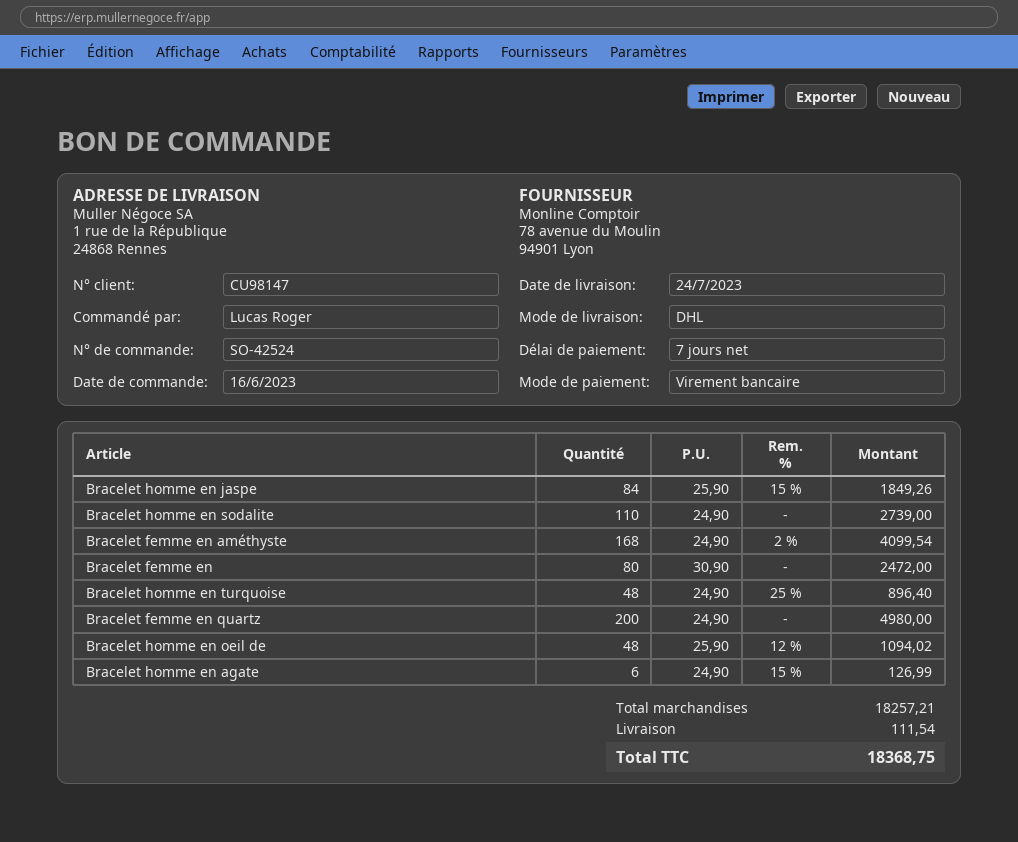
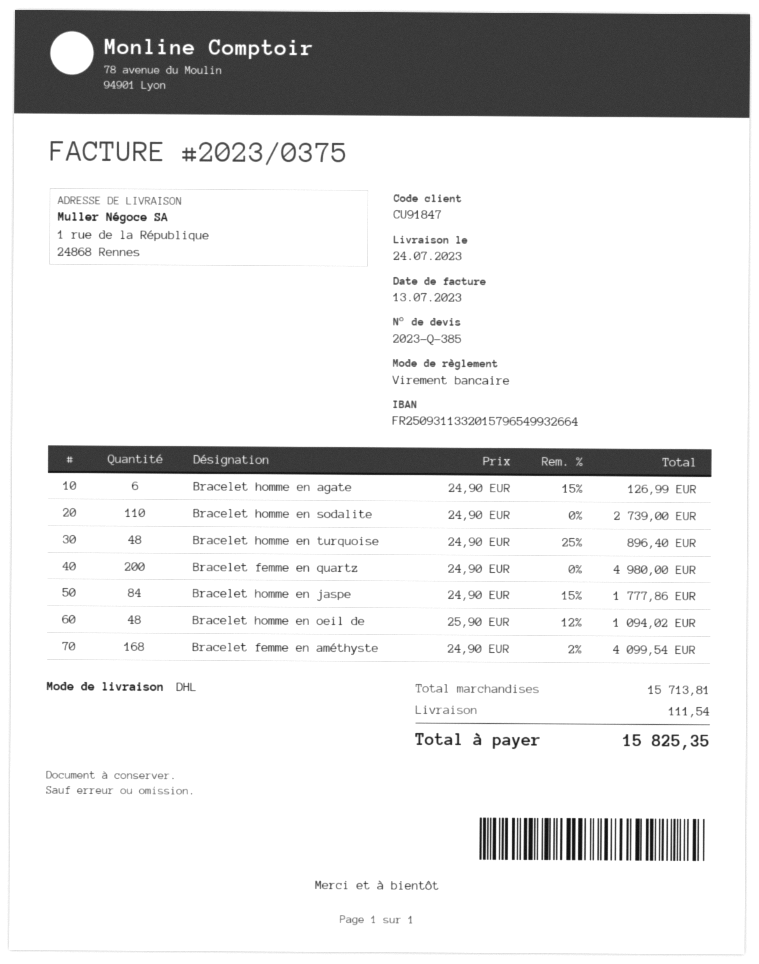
customer number: CU98147 -> CU91847
Bracelet homme en jaspe: 84 x 25.90 - 15% = 1849.26 -> 84 x 24.90 - 15% = 1777.86
Bracelet femme en: 80 x 30.90 = 2472.00 -> none
subtotal: 18257.21 -> 15713.81
total: 18368.75 -> 15825.35

